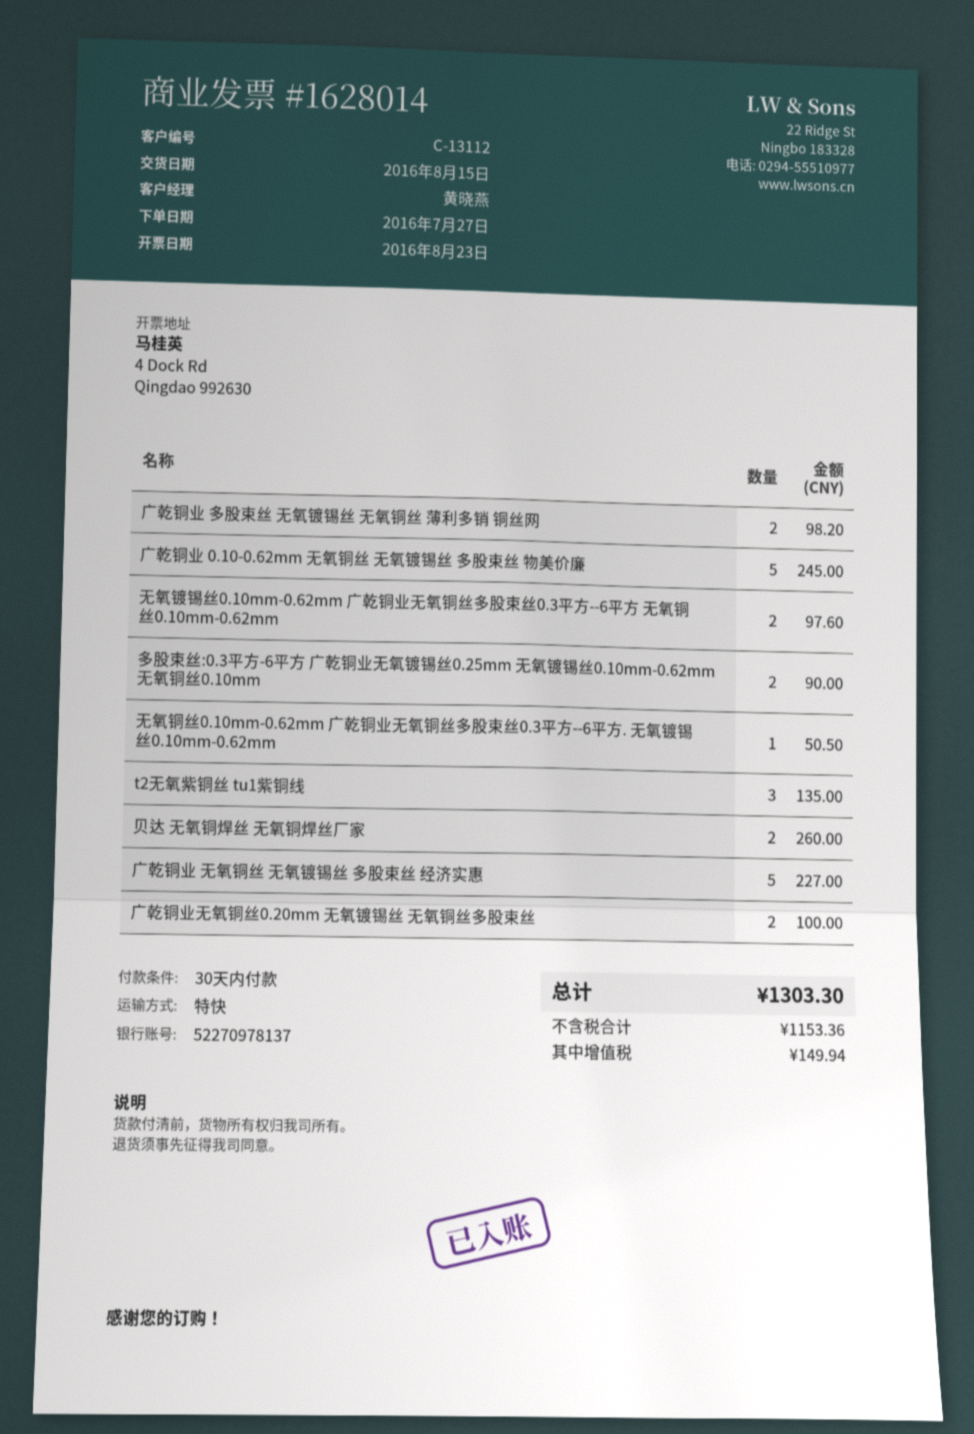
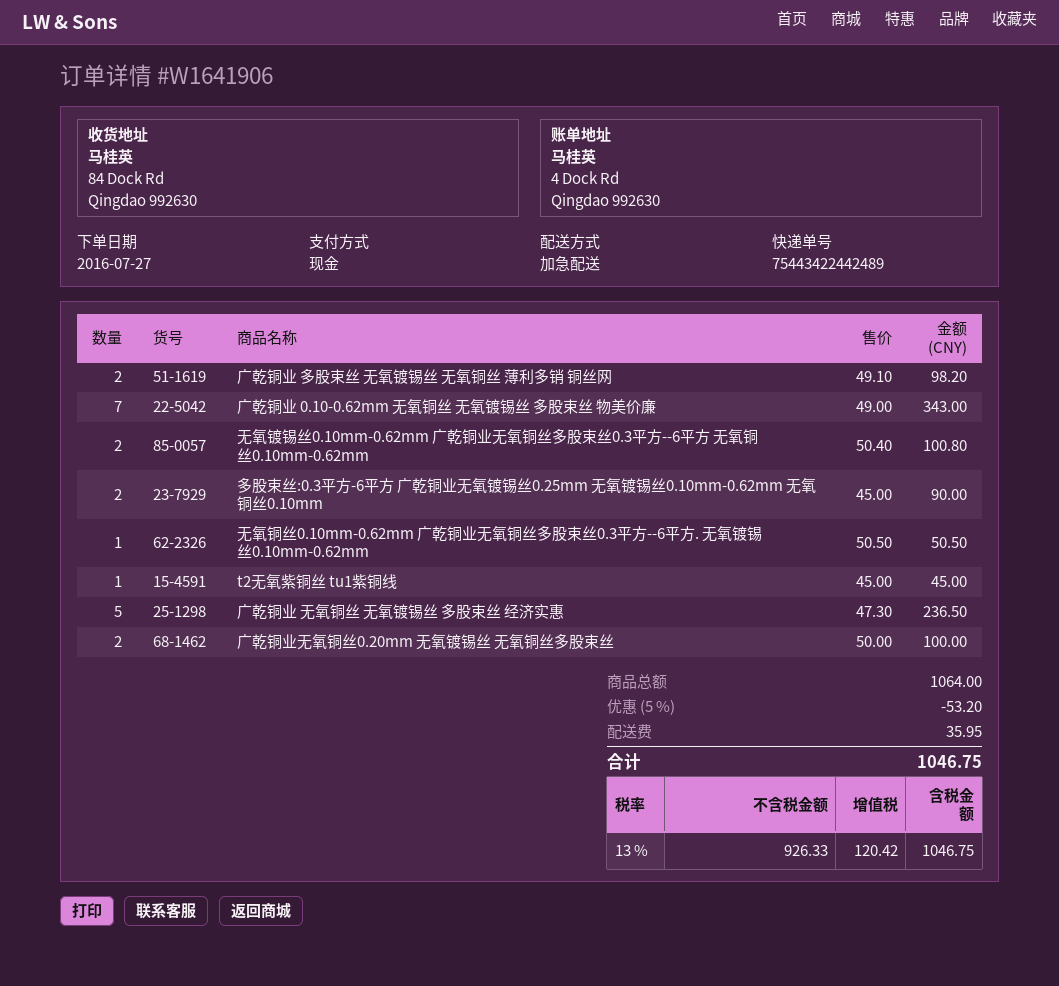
广乾铜业 0.10-0.62mm 无氧铜丝 无氧镀锡丝 多股束丝 物美价廉: 5 for 245.00 -> 7 for 343.00
无氧镀锡丝0.10mm-0.62mm 广乾铜业无氧铜丝多股束丝0.3平方--6平方 无氧铜丝0.10mm-0.62mm: 2 for 97.60 -> 2 for 100.80
t2无氧紫铜丝 tu1紫铜线: 3 for 135.00 -> 1 for 45.00
贝达 无氧铜焊丝 无氧铜焊丝厂家: 2 for 260.00 -> none
广乾铜业 无氧铜丝 无氧镀锡丝 多股束丝 经济实惠: 5 for 227.00 -> 5 for 236.50
discount: none -> 5% = 53.20
shipping: none -> 35.95
net: 1153.36 -> 926.33
tax: 149.94 -> 120.42
total: 1303.30 -> 1046.75

